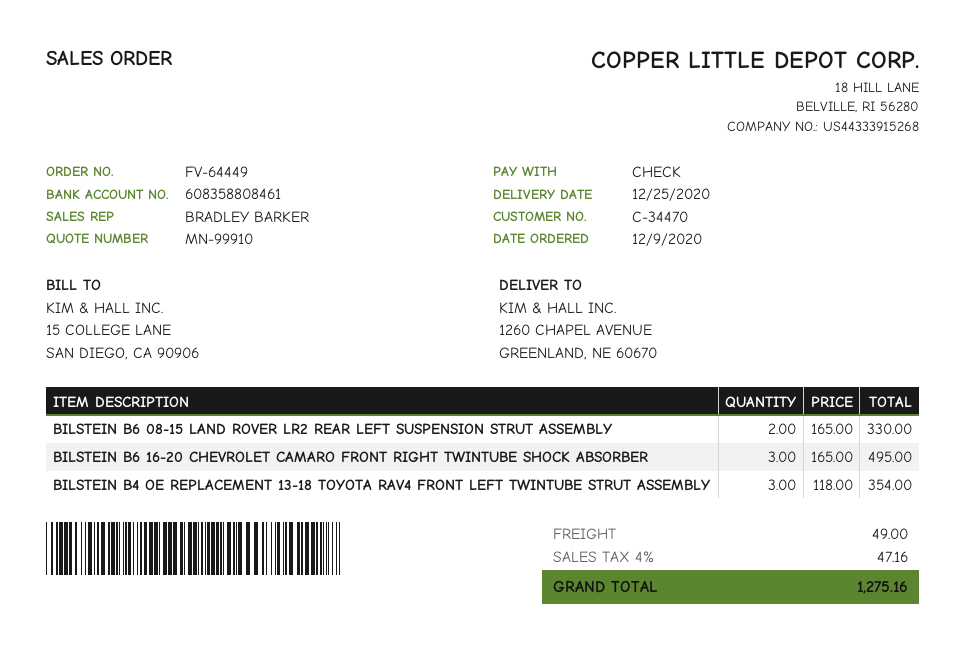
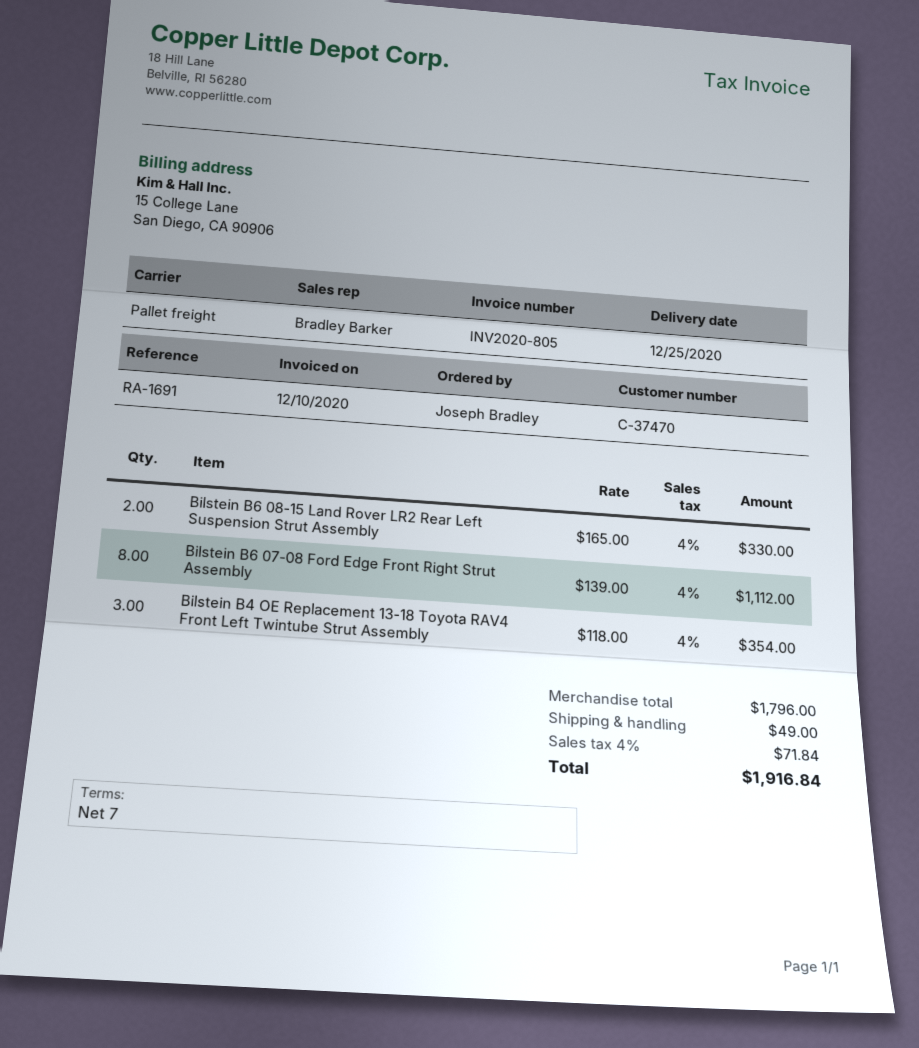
customer number: C-34470 -> C-37470
BILSTEIN B6 16-20 CHEVROLET CAMARO FRONT RIGHT TWINTUBE SHOCK ABSORBER: 3 x 165.00 = 495.00 -> none
Bilstein B6 07-08 Ford Edge Front Right Strut Assembly: none -> 8 x 139.00 = 1112.00
tax: 4% = 47.16 -> 4% = 71.84
total: 1275.16 -> 1916.84

